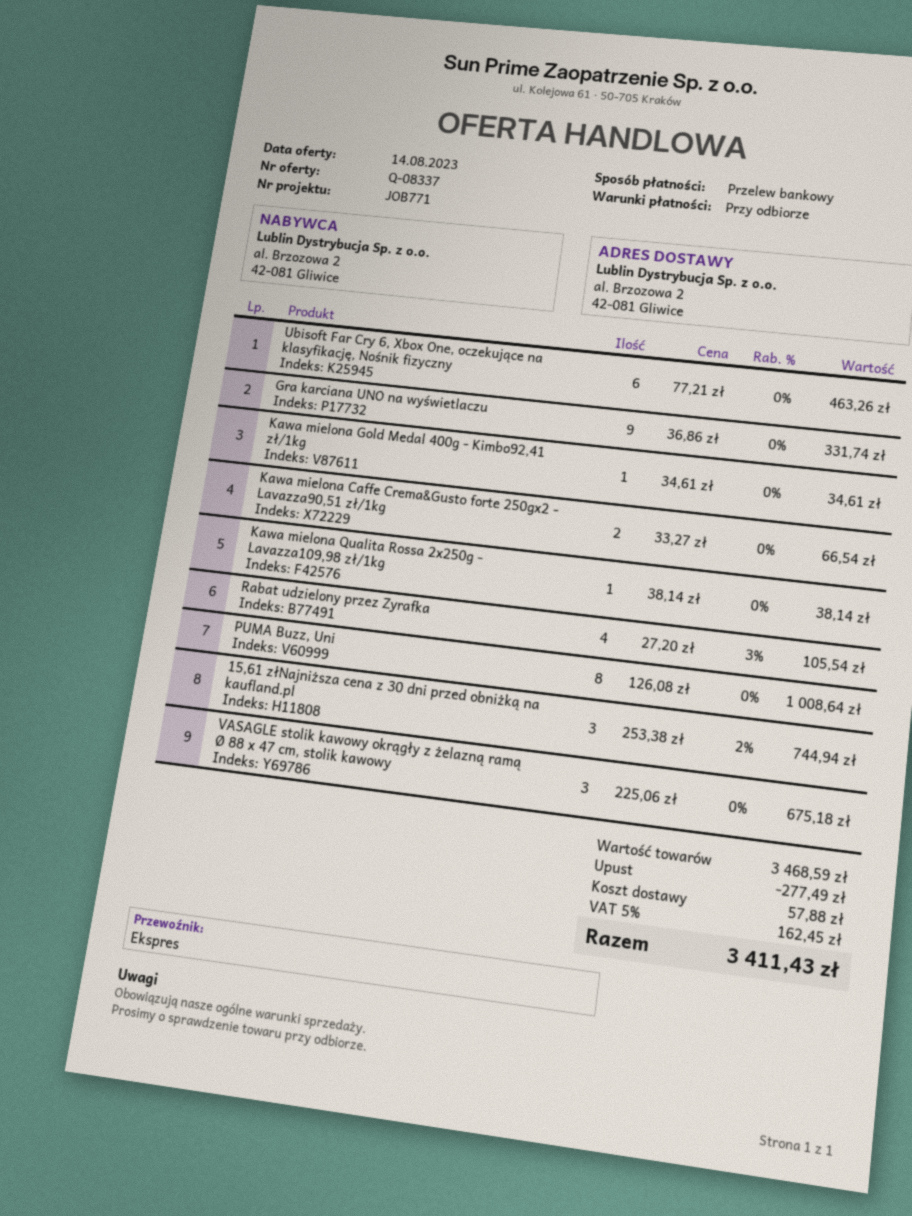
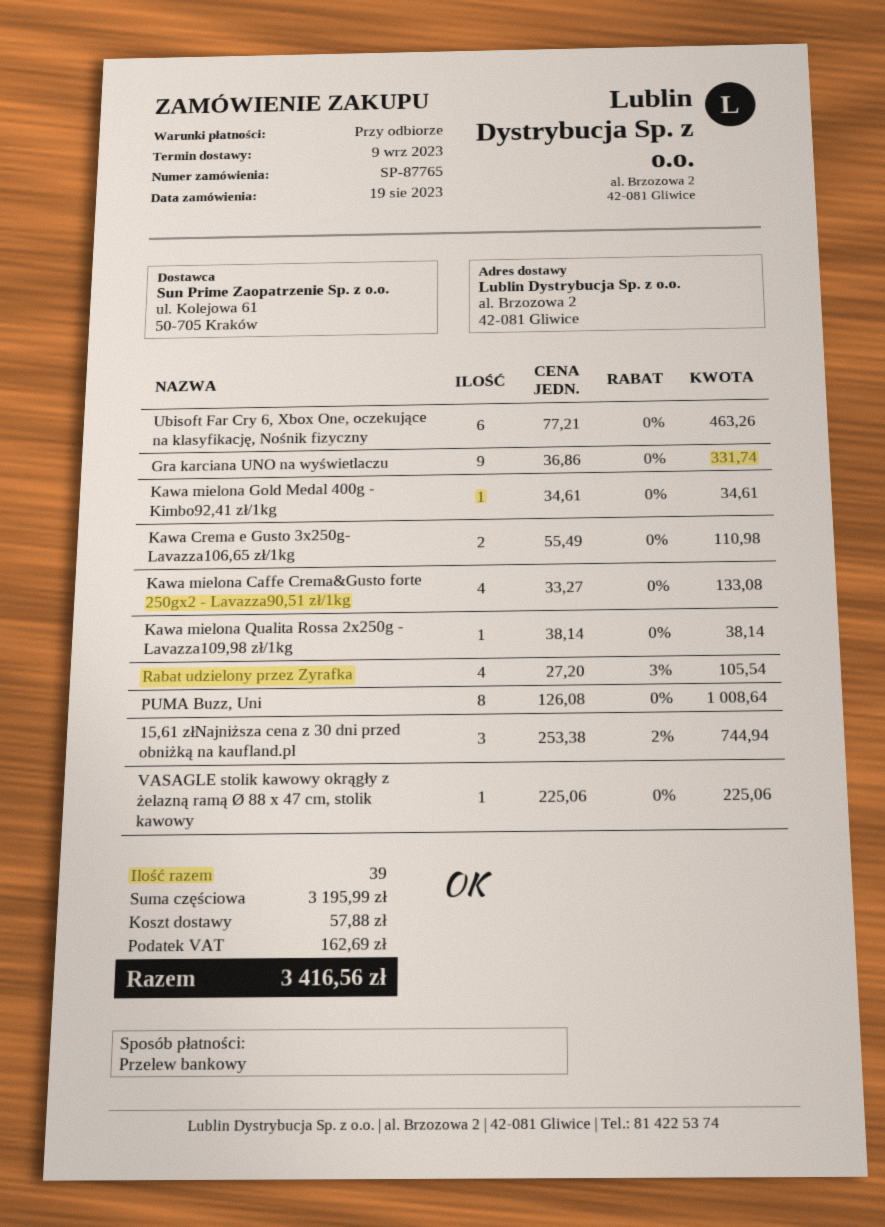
Kawa mielona Caffe Crema&Gusto forte 250gx2 - Lavazza90,51 zł/1kg: 2 x 33.27 = 66.54 -> 4 x 33.27 = 133.08
VASAGLE stolik kawowy okrągły z żelazną ramą Ø 88 x 47 cm, stolik kawowy: 3 x 225.06 = 675.18 -> 1 x 225.06 = 225.06
Kawa Crema e Gusto 3x250g- Lavazza106,65 zł/1kg: none -> 2 x 55.49 = 110.98
subtotal: 3468.59 -> 3195.99
discount: 277.49 -> none
tax: 162.45 -> 162.69
total: 3411.43 -> 3416.56

